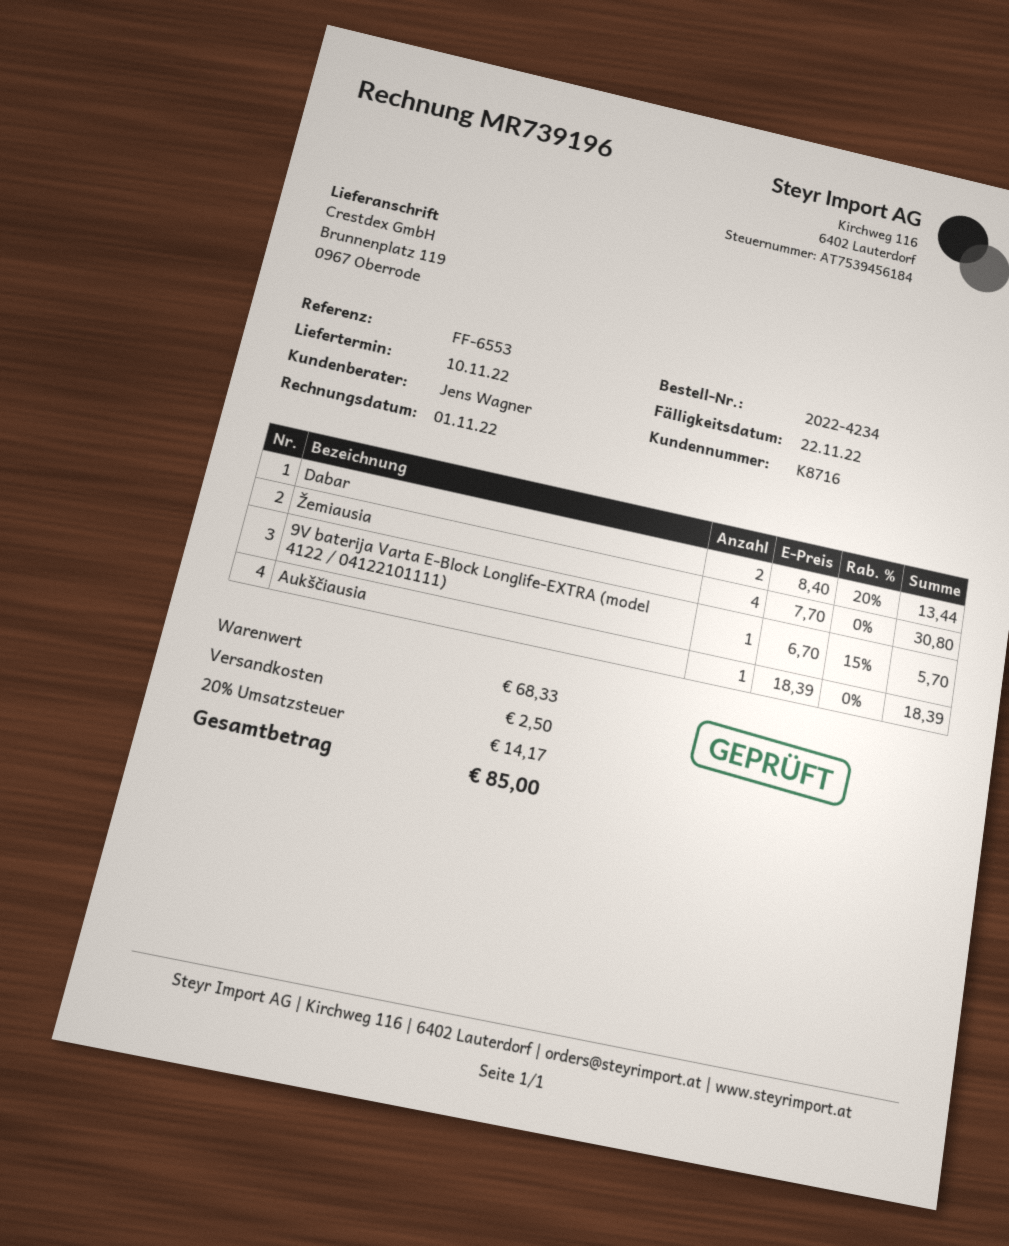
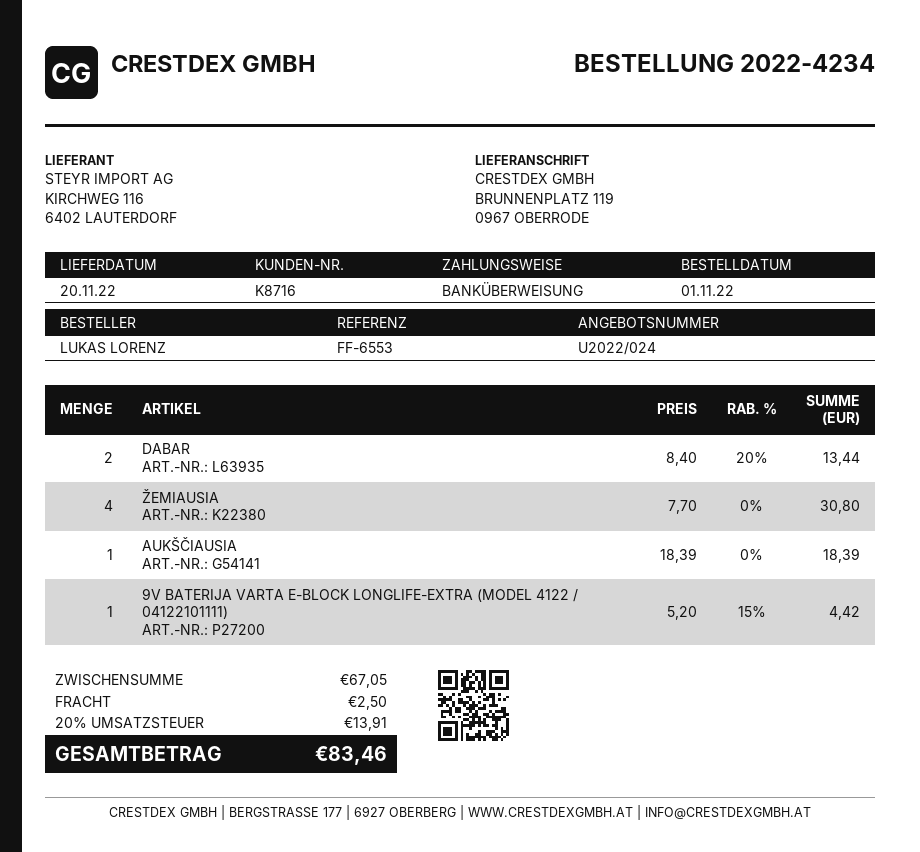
delivery date: 2022-11-10 -> 2022-11-20
9V baterija Varta E-Block Longlife-EXTRA (model 4122 / 04122101111): 1 x 6.70 - 15% = 5.70 -> 1 x 5.20 - 15% = 4.42
subtotal: 68.33 -> 67.05
tax: 20% = 14.17 -> 20% = 13.91
total: 85.00 -> 83.46

